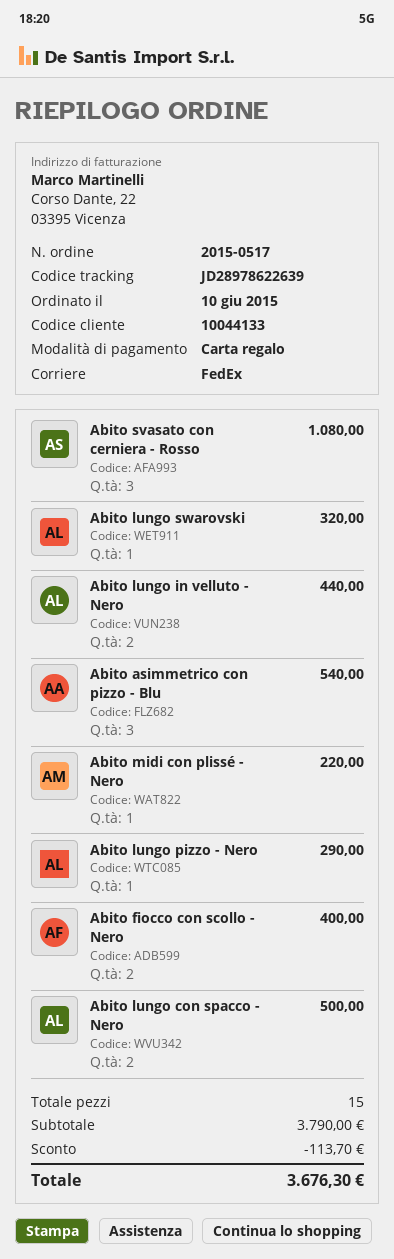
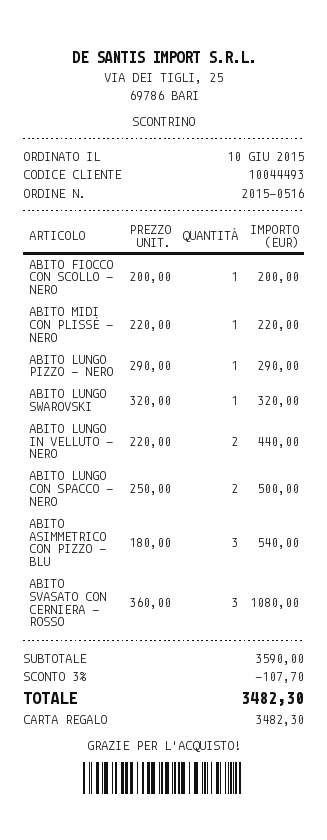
order number: 2015-0517 -> 2015-0516
customer number: 10044133 -> 10044493
Abito fiocco con scollo - Nero: 2 for 400.00 -> 1 for 200.00
subtotal: 3790.00 -> 3590.00
discount: 113.70 -> 107.70
total: 3676.30 -> 3482.30

